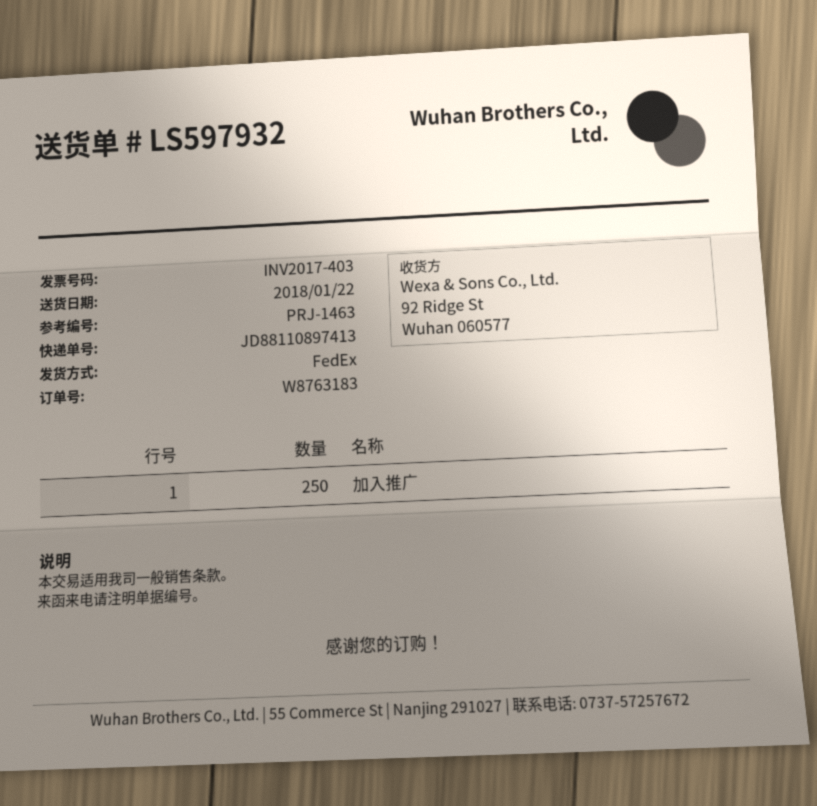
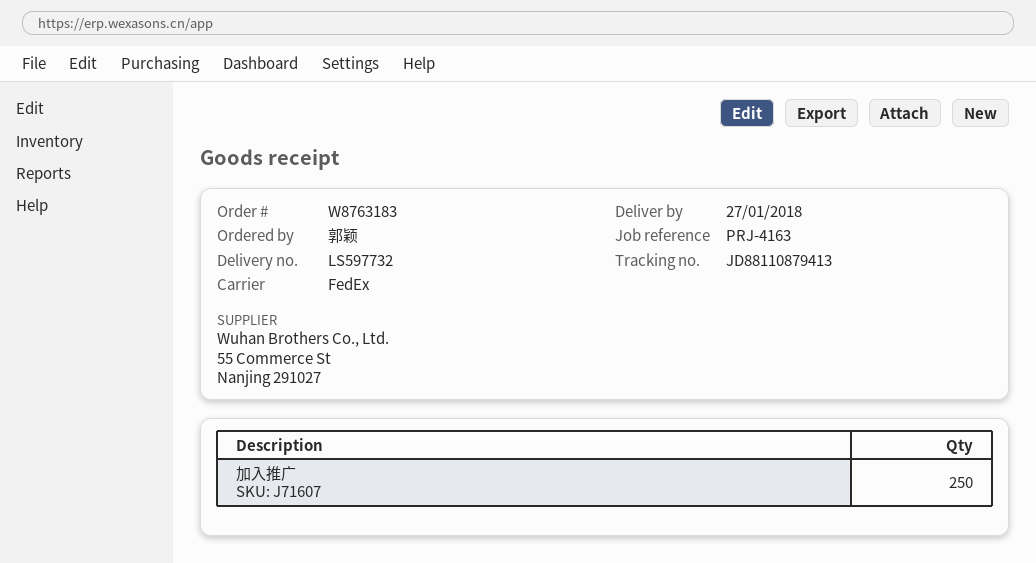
delivery note number: LS597932 -> LS597732
delivery date: 2018-01-22 -> 2018-01-27
reference: PRJ-1463 -> PRJ-4163
tracking number: JD88110897413 -> JD88110879413

